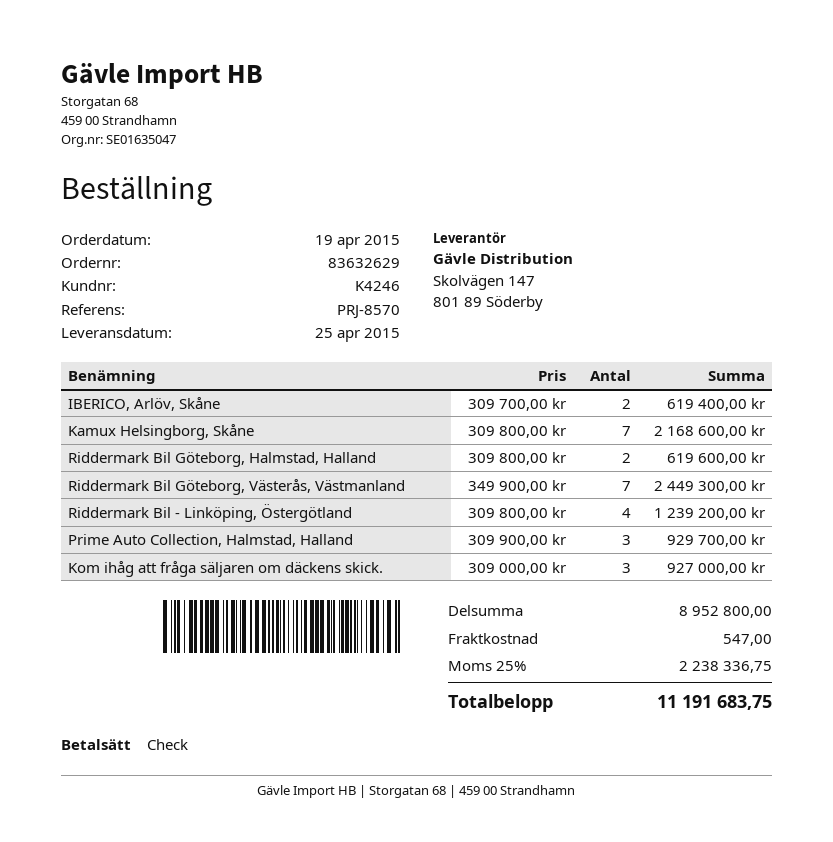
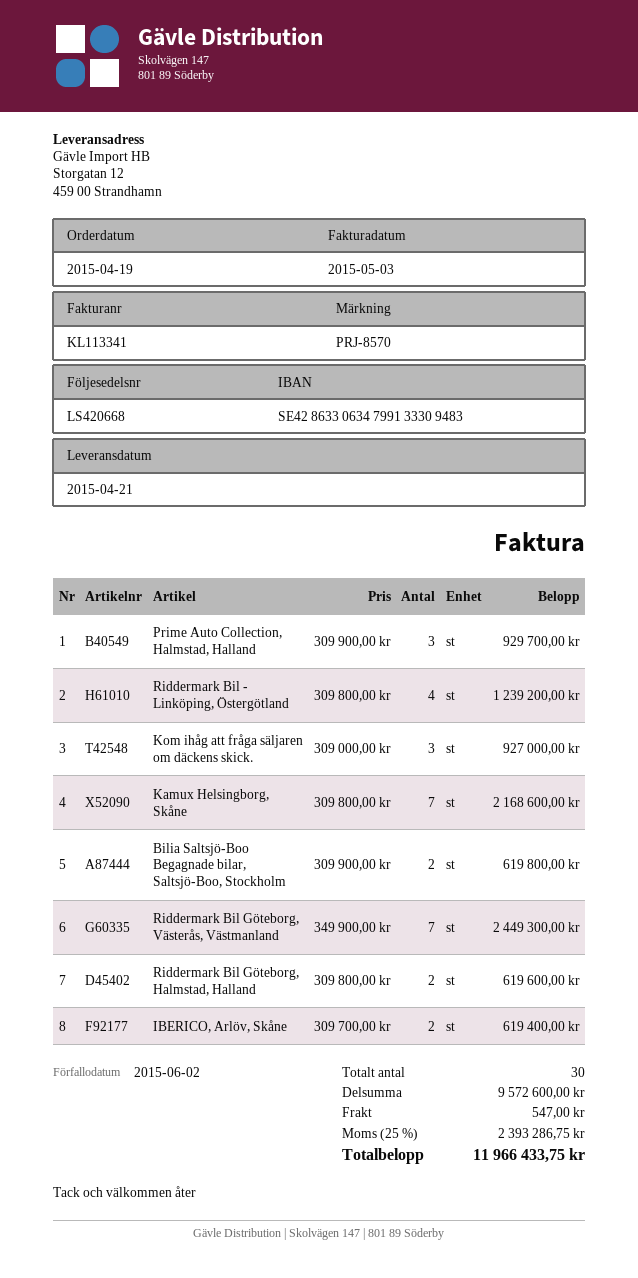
delivery date: 2015-04-25 -> 2015-04-21
Bilia Saltsjö-Boo Begagnade bilar, Saltsjö-Boo, Stockholm: none -> 2 x 309900.00 = 619800.00
subtotal: 8952800.00 -> 9572600.00
tax: 25% = 2238336.75 -> 25% = 2393286.75
total: 11191683.75 -> 11966433.75

